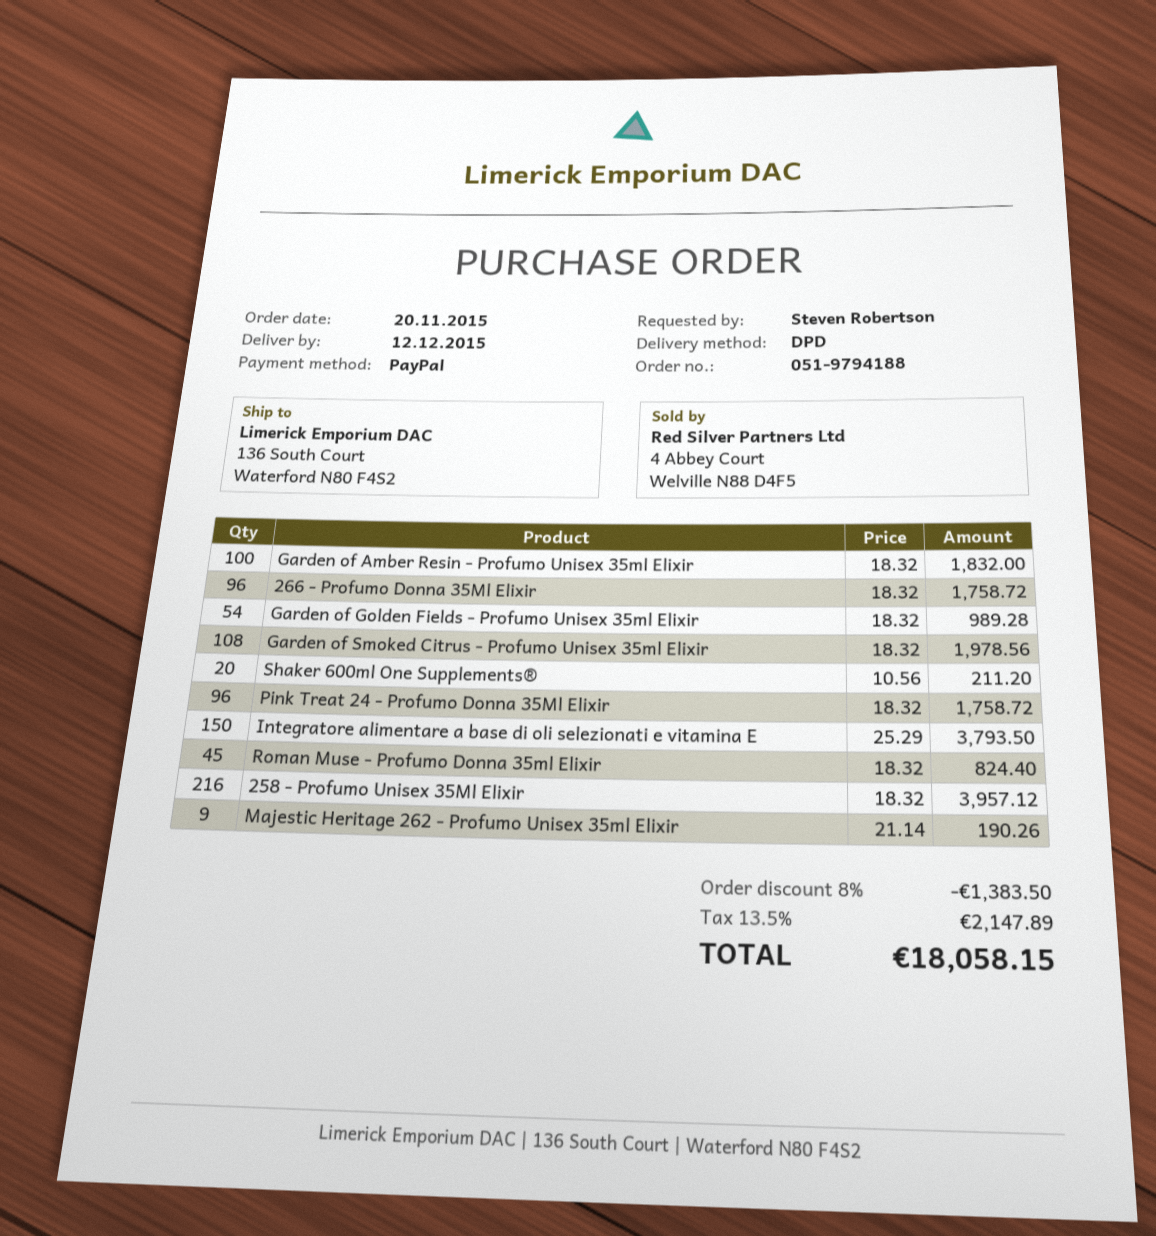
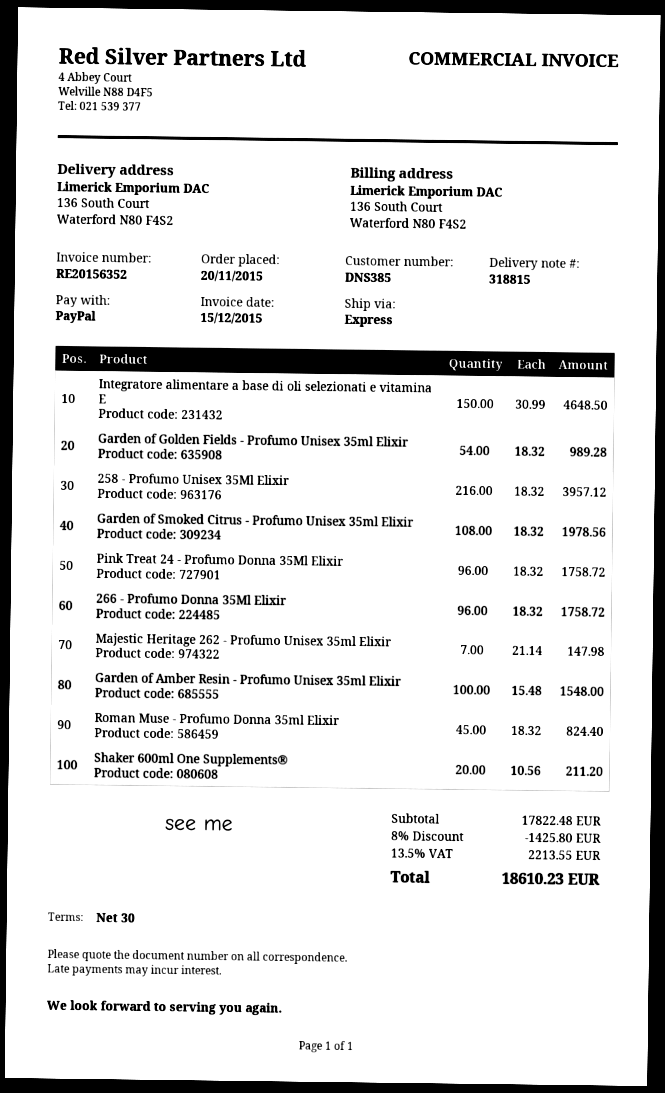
shipping method: DPD -> express
Garden of Amber Resin - Profumo Unisex 35ml Elixir: 100 x 18.32 = 1832.00 -> 100 x 15.48 = 1548.00
Integratore alimentare a base di oli selezionati e vitamina E: 150 x 25.29 = 3793.50 -> 150 x 30.99 = 4648.50
Majestic Heritage 262 - Profumo Unisex 35ml Elixir: 9 x 21.14 = 190.26 -> 7 x 21.14 = 147.98
discount: 8% = 1383.50 -> 8% = 1425.80
tax: 13.5% = 2147.89 -> 13.5% = 2213.55
total: 18058.15 -> 18610.23

